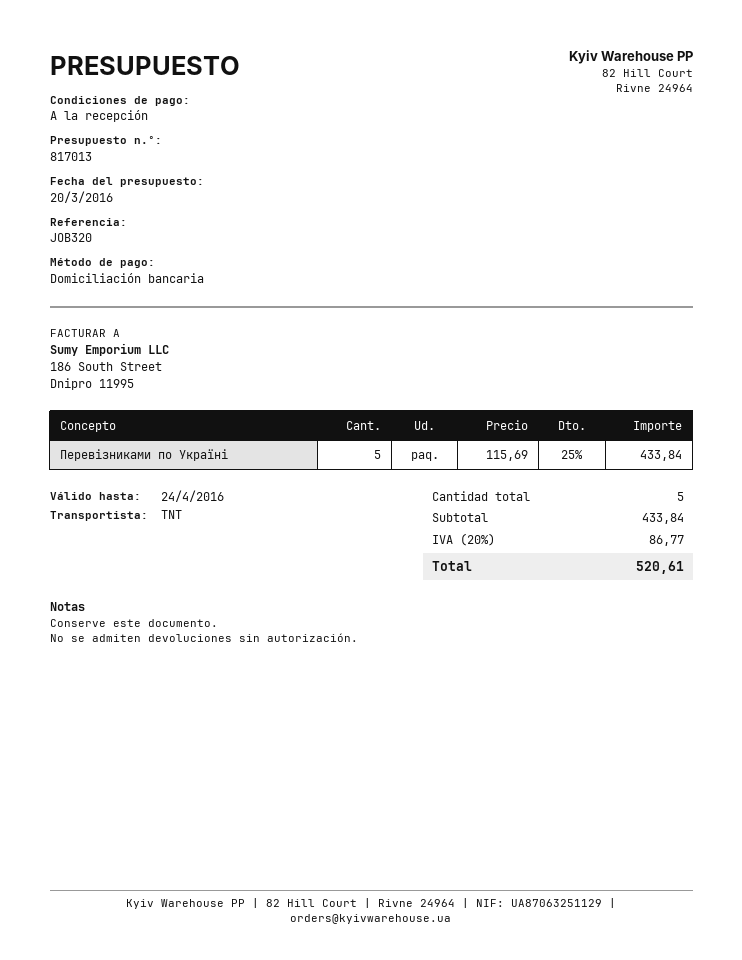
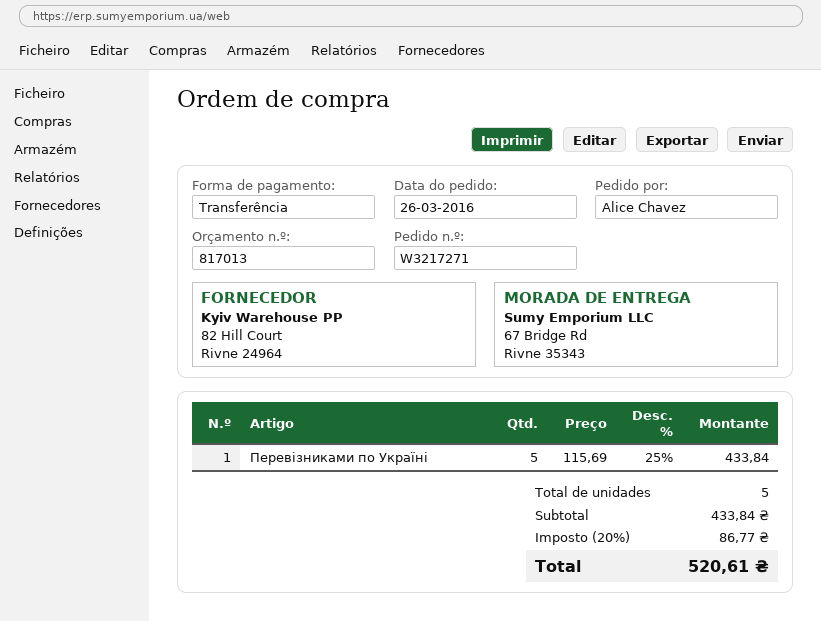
payment method: direct debit -> bank transfer

